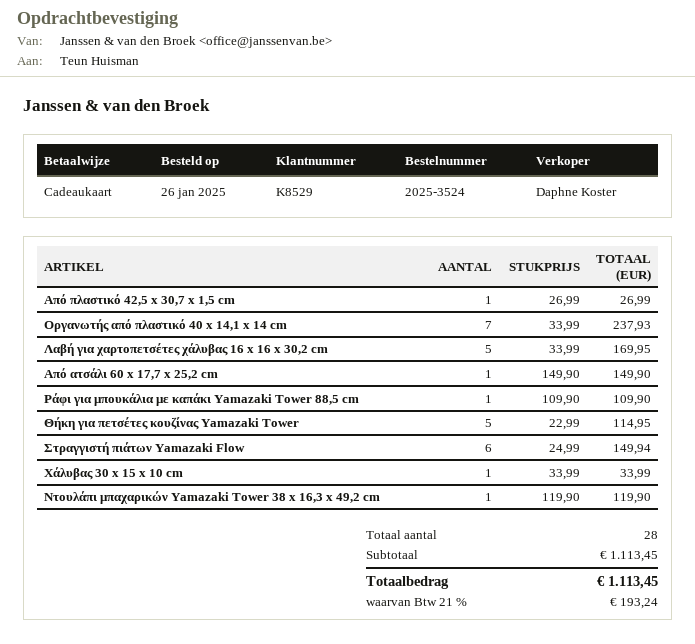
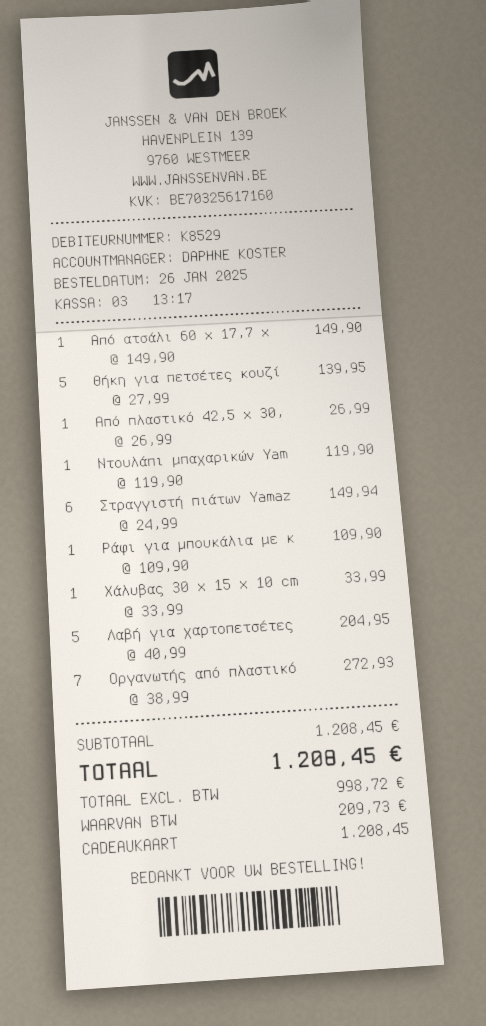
Οργανωτής από πλαστικό 40 x 14,1 x 14 cm: 7 x 33.99 = 237.93 -> 7 x 38.99 = 272.93
Λαβή για χαρτοπετσέτες χάλυβας 16 x 16 x 30,2 cm: 5 x 33.99 = 169.95 -> 5 x 40.99 = 204.95
Θήκη για πετσέτες κουζίνας Yamazaki Tower: 5 x 22.99 = 114.95 -> 5 x 27.99 = 139.95
subtotal: 1113.45 -> 1208.45
tax: 193.24 -> 209.73
total: 1113.45 -> 1208.45

